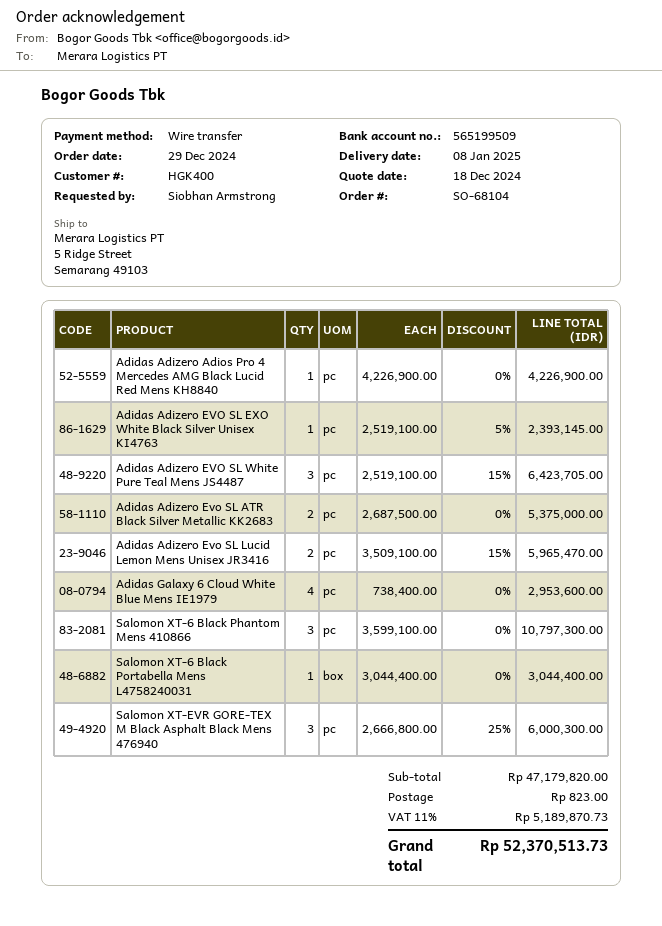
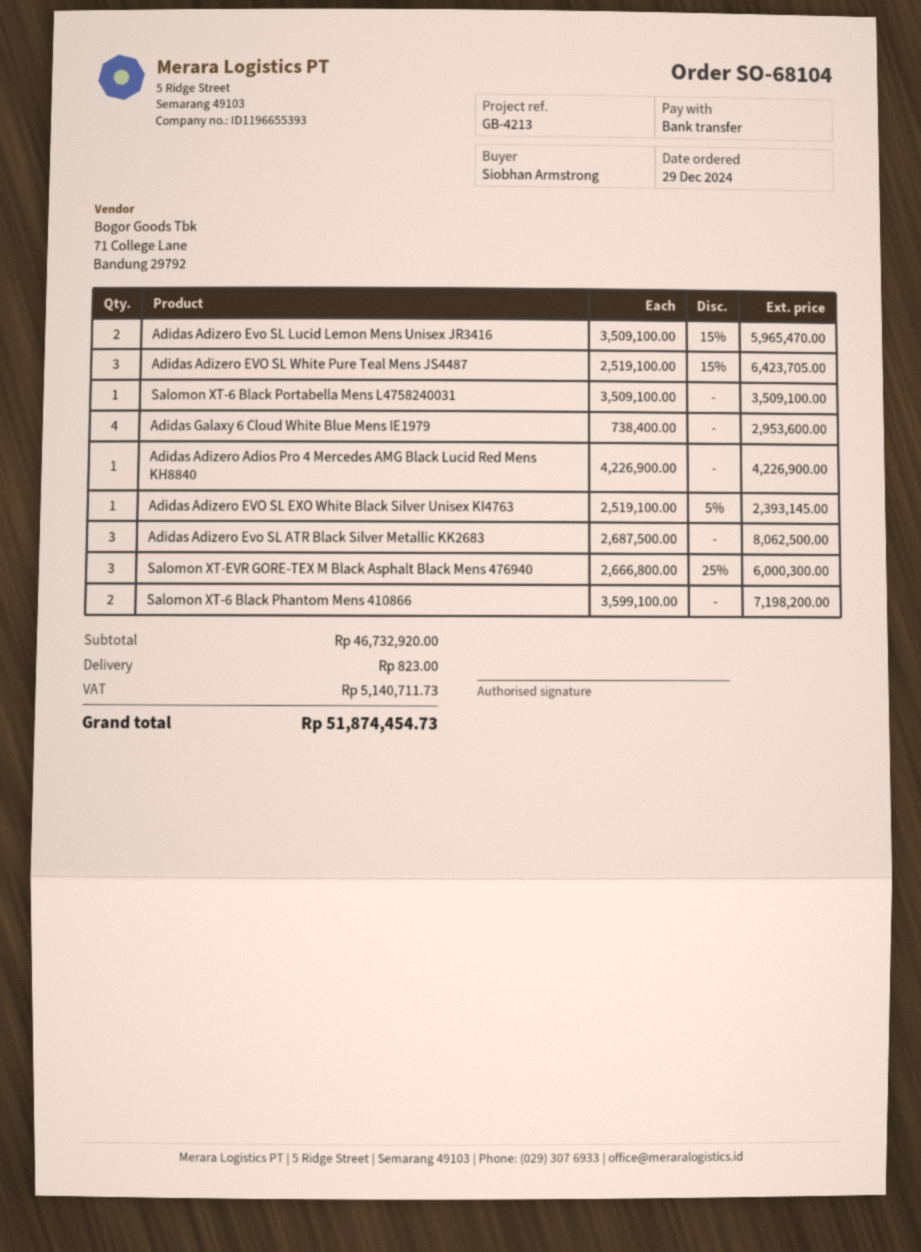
Adidas Adizero Evo SL ATR Black Silver Metallic KK2683: 2 x 2687500.00 = 5375000.00 -> 3 x 2687500.00 = 8062500.00
Salomon XT-6 Black Phantom Mens 410866: 3 x 3599100.00 = 10797300.00 -> 2 x 3599100.00 = 7198200.00
Salomon XT-6 Black Portabella Mens L4758240031: 1 x 3044400.00 = 3044400.00 -> 1 x 3509100.00 = 3509100.00
subtotal: 47179820.00 -> 46732920.00
tax: 5189870.73 -> 5140711.73
total: 52370513.73 -> 51874454.73

